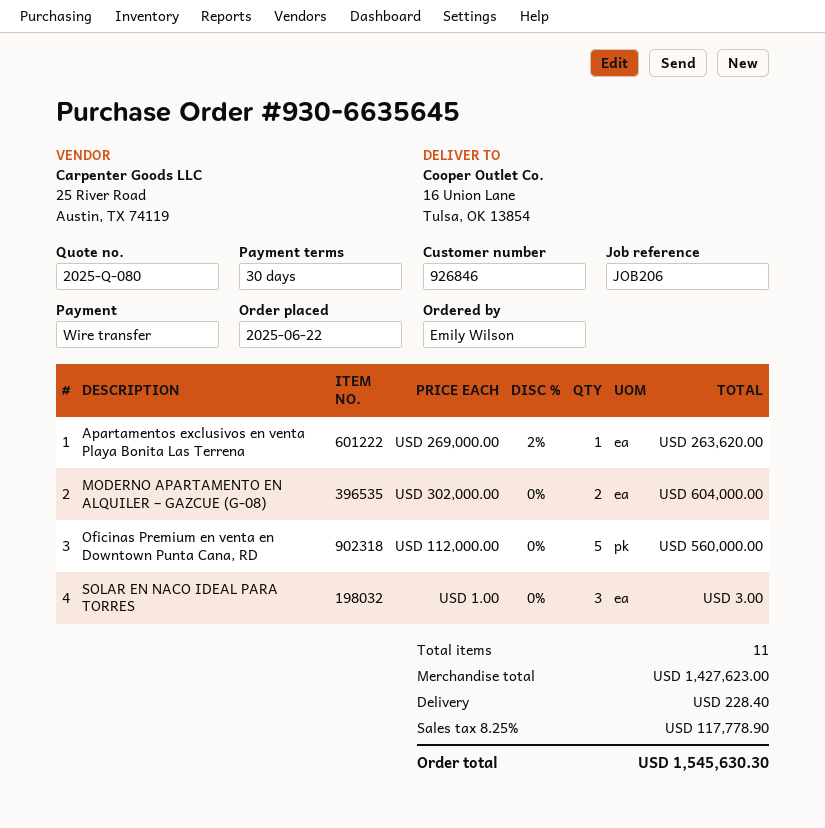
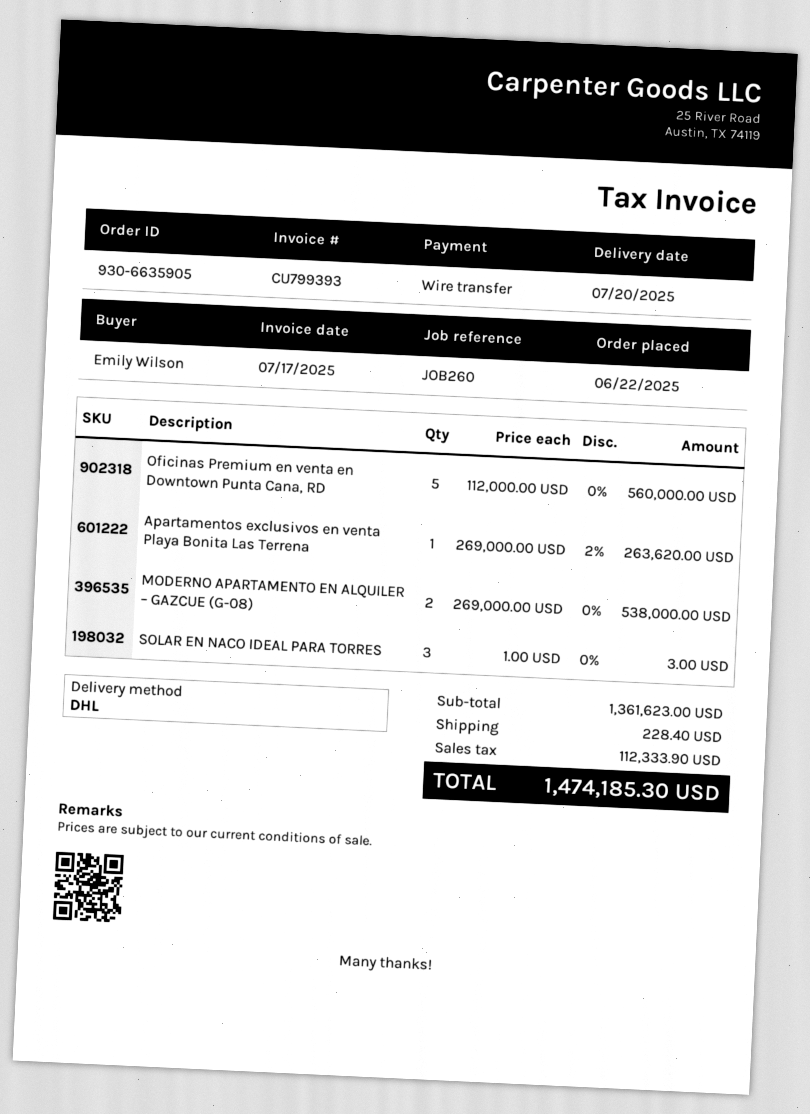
order number: 930-6635645 -> 930-6635905
reference: JOB206 -> JOB260
MODERNO APARTAMENTO EN ALQUILER – GAZCUE (G-08): 2 x 302000.00 = 604000.00 -> 2 x 269000.00 = 538000.00
subtotal: 1427623.00 -> 1361623.00
tax: 117778.90 -> 112333.90
total: 1545630.30 -> 1474185.30

